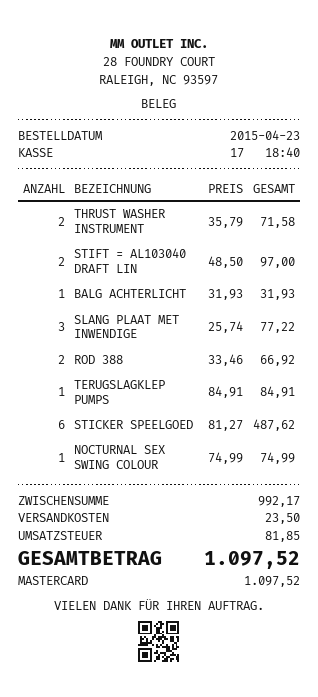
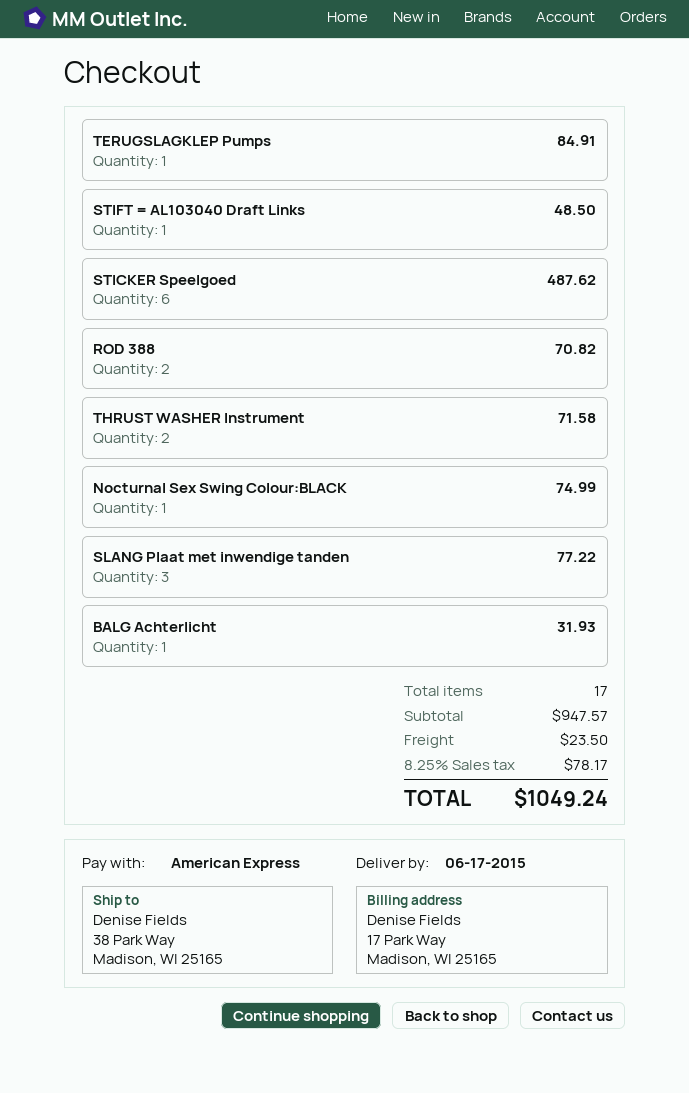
payment method: Mastercard -> American Express
STIFT = AL103040 DRAFT LIN: 2 for 97.00 -> 1 for 48.50
ROD 388: 2 for 66.92 -> 2 for 70.82
subtotal: 992.17 -> 947.57
tax: 81.85 -> 78.17
total: 1097.52 -> 1049.24

